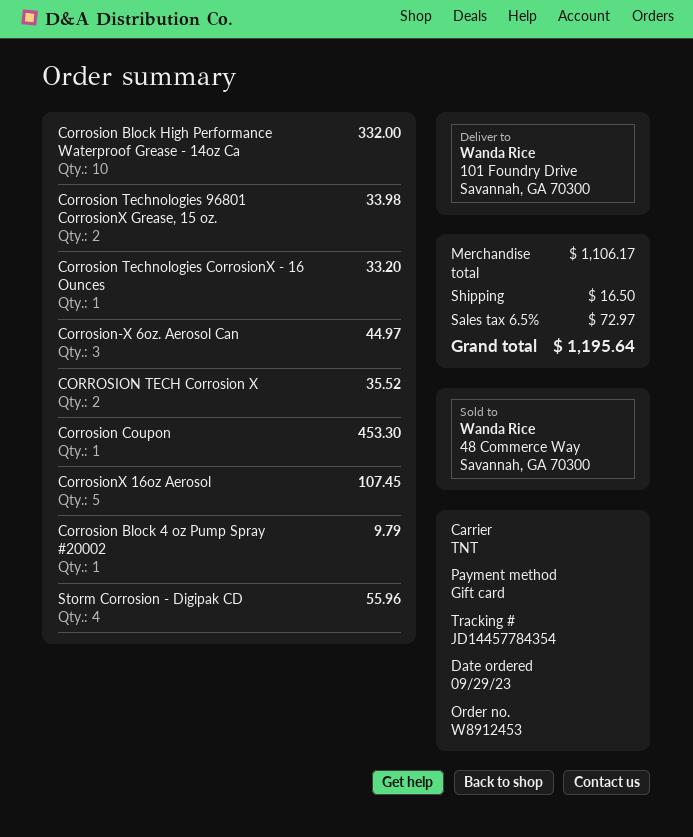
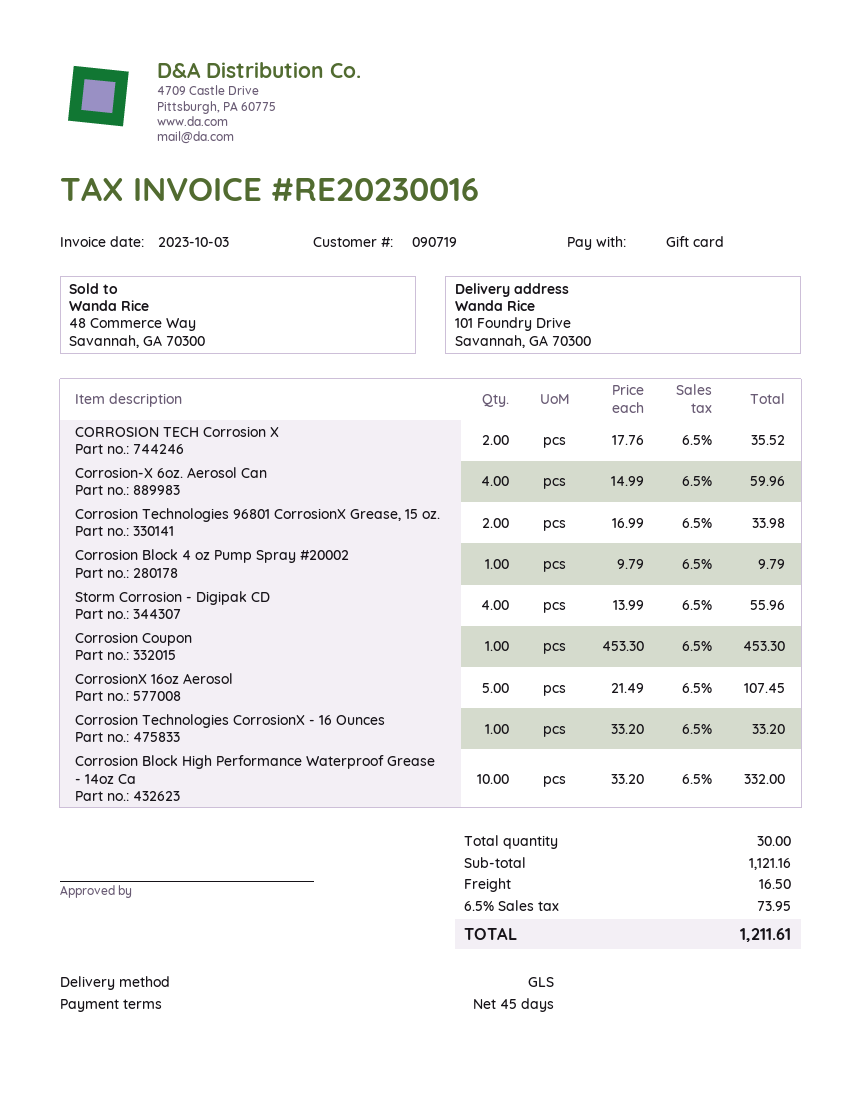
shipping method: TNT -> GLS
Corrosion-X 6oz. Aerosol Can: 3 for 44.97 -> 4 for 59.96
subtotal: 1106.17 -> 1121.16
tax: 6.5% = 72.97 -> 6.5% = 73.95
total: 1195.64 -> 1211.61

